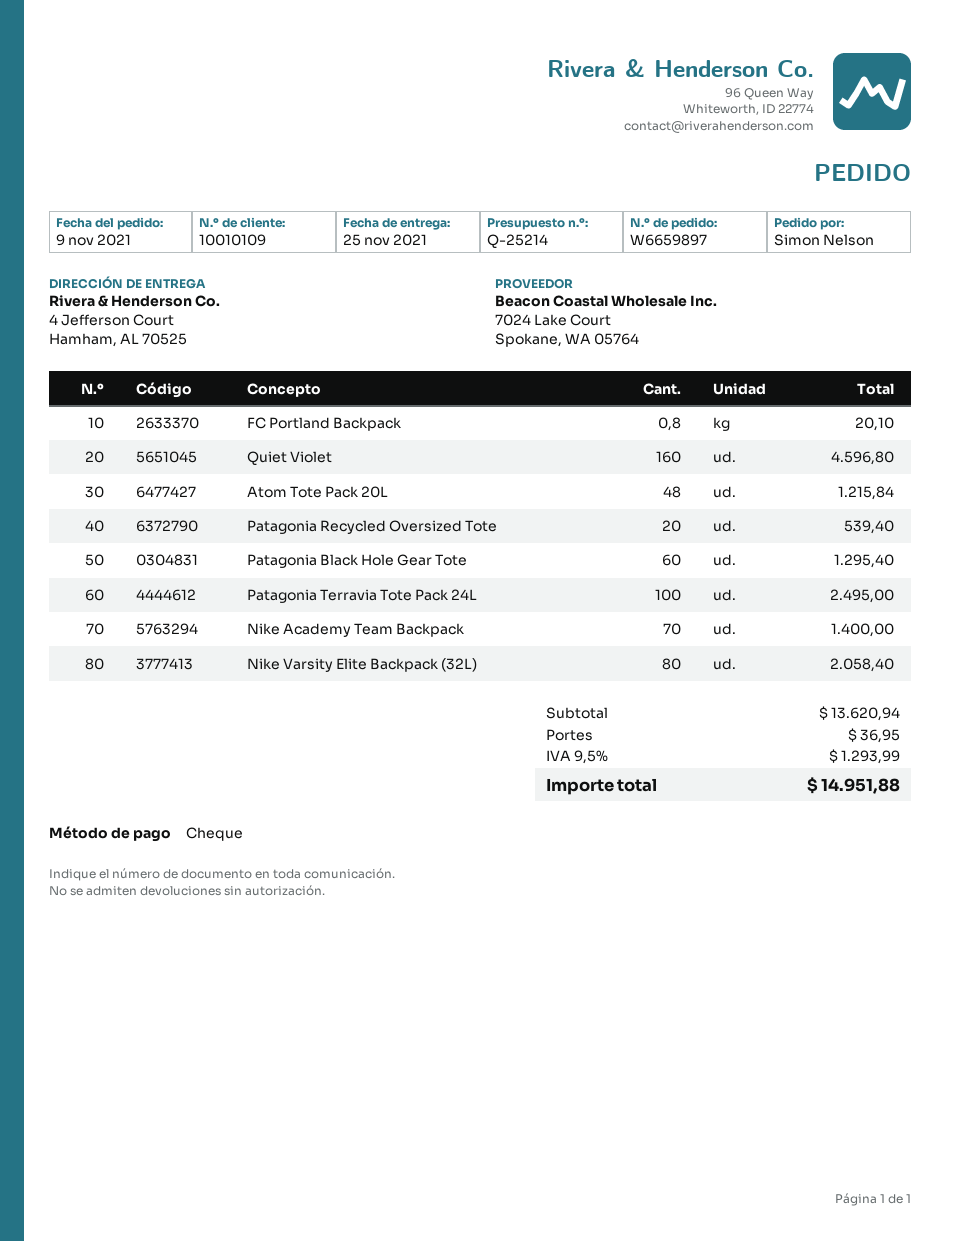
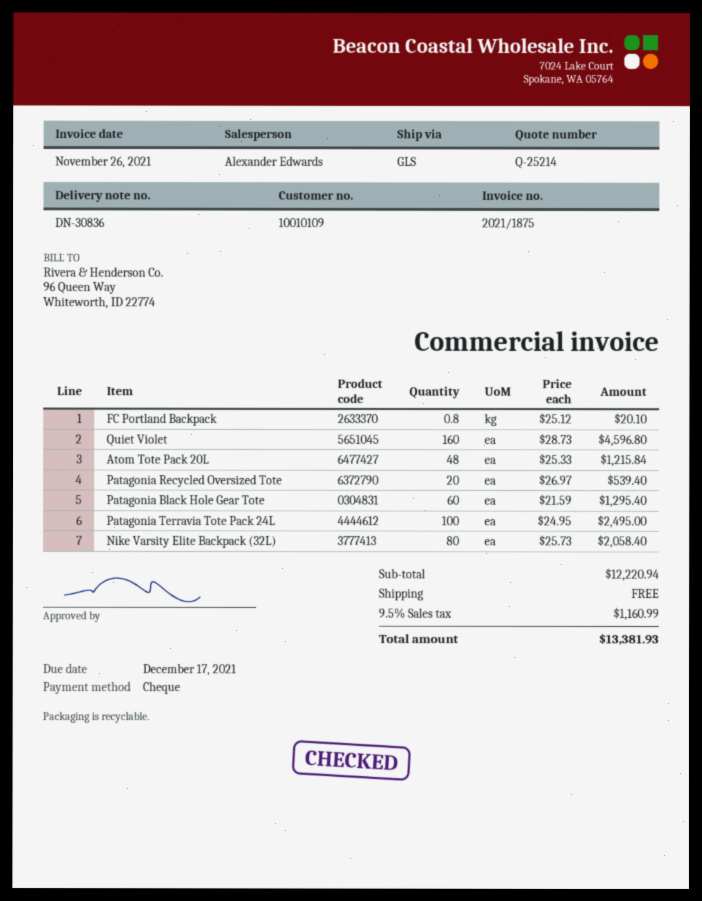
Nike Academy Team Backpack: 70 for 1400.00 -> none
subtotal: 13620.94 -> 12220.94
shipping: 36.95 -> 0.00
tax: 9.5% = 1293.99 -> 9.5% = 1160.99
total: 14951.88 -> 13381.93

